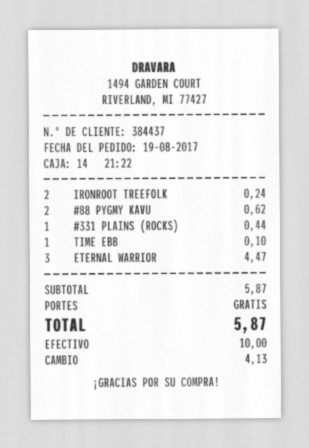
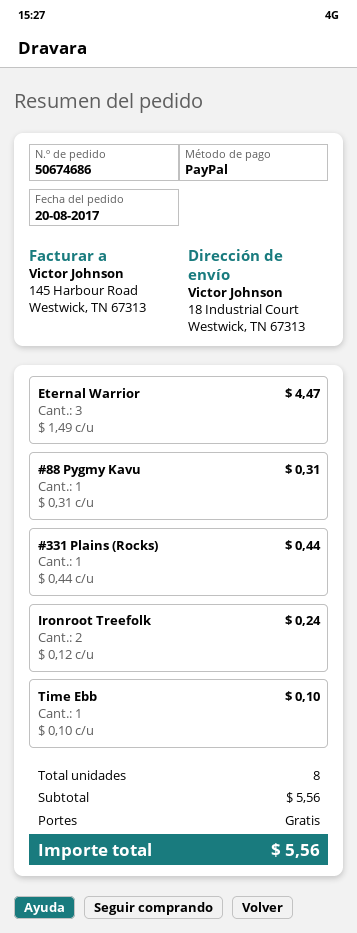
order date: 2017-08-19 -> 2017-08-20
payment method: cash -> PayPal
#88 PYGMY KAVU: 2 for 0.62 -> 1 for 0.31
subtotal: 5.87 -> 5.56
total: 5.87 -> 5.56

